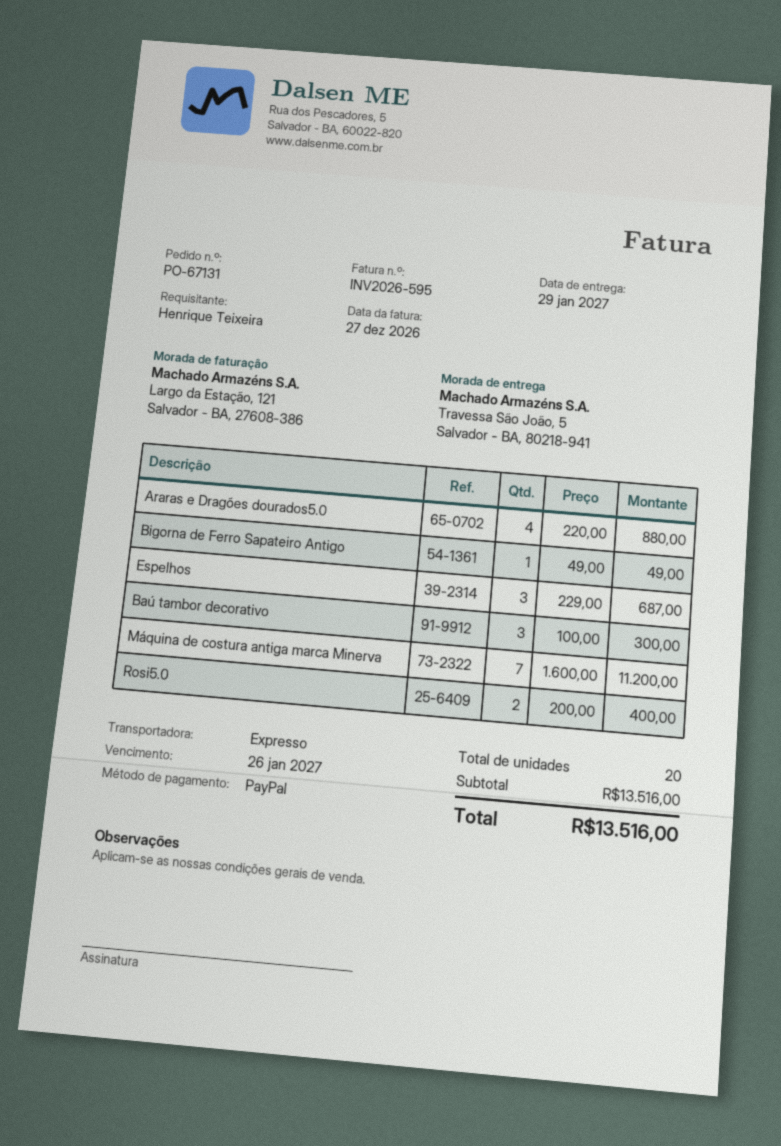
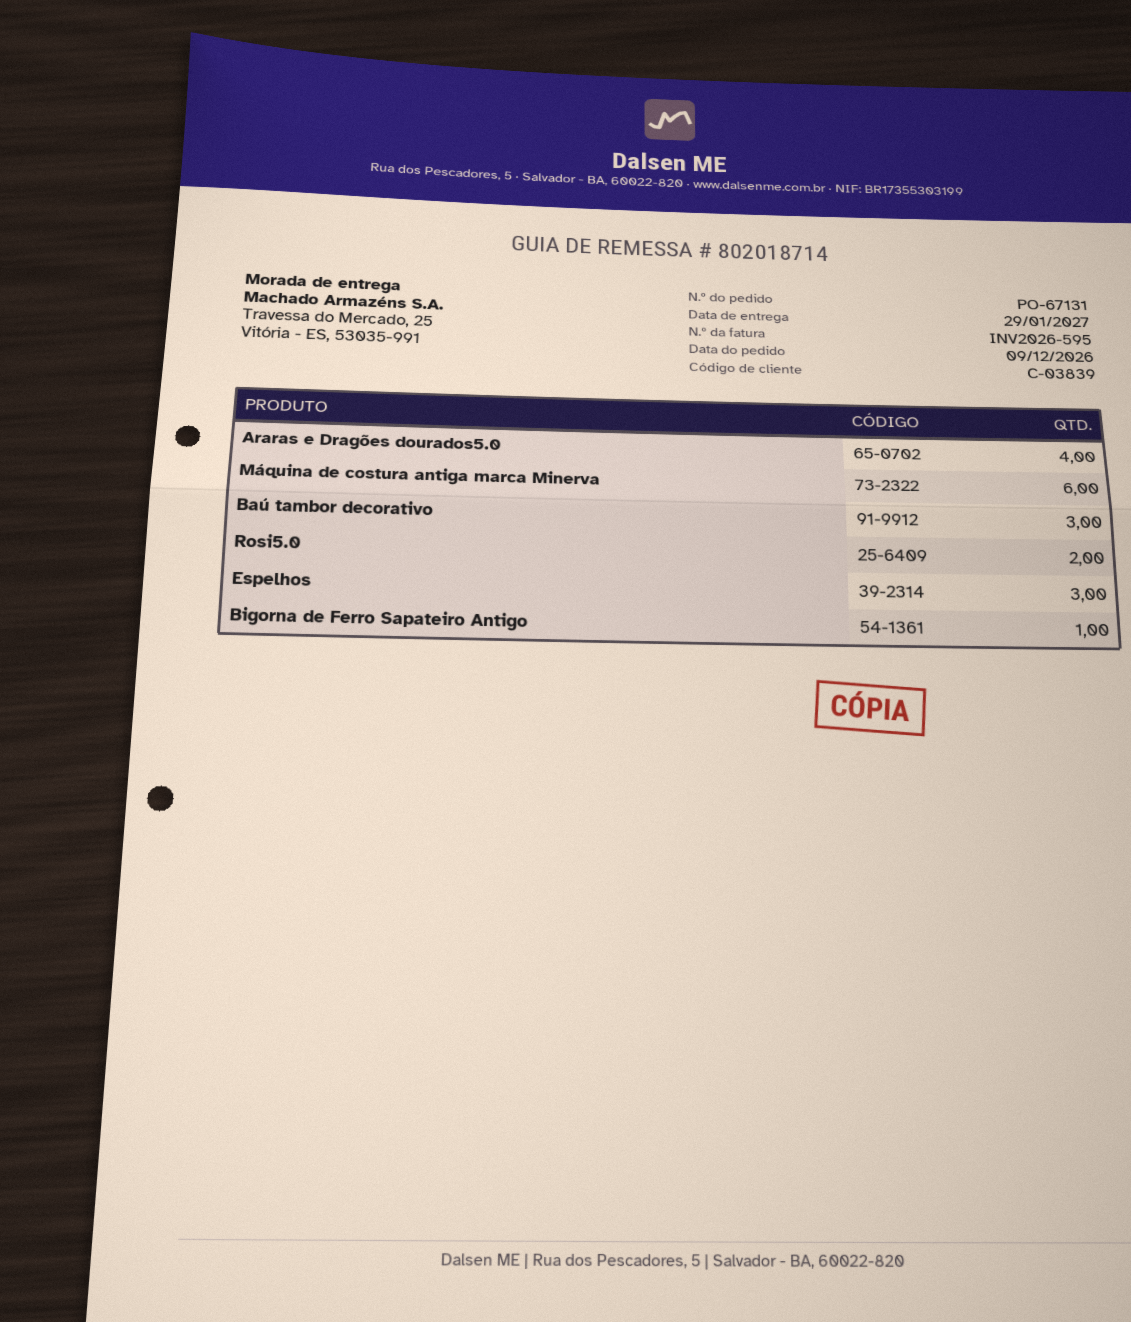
ship to: Travessa São João, 5, Salvador - BA, 80218-941 -> Travessa do Mercado, 25, Vitória - ES, 53035-991
Máquina de costura antiga marca Minerva: 7 -> 6

